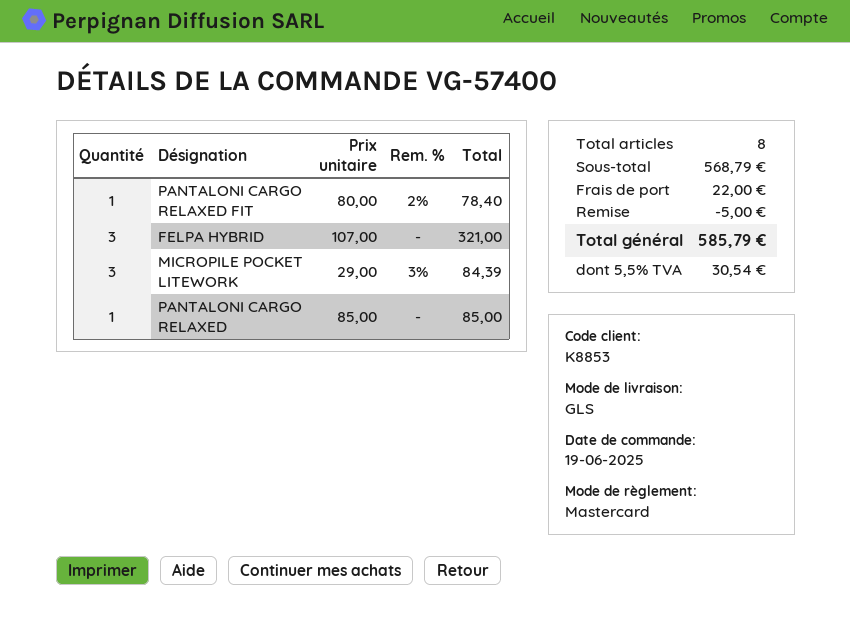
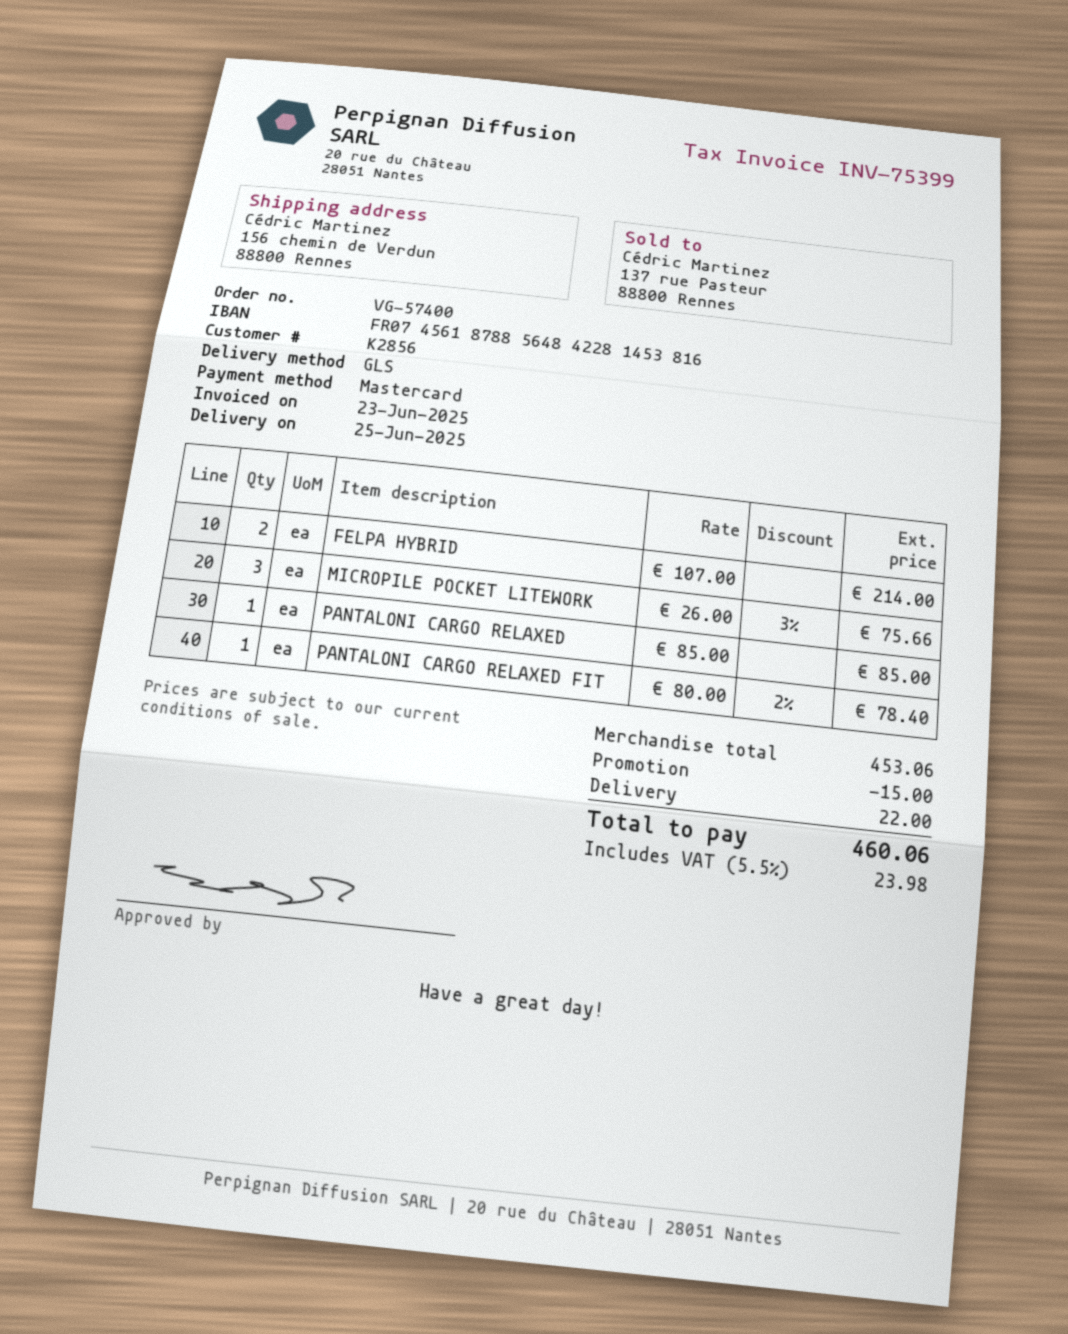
customer number: K8853 -> K2856
FELPA HYBRID: 3 x 107.00 = 321.00 -> 2 x 107.00 = 214.00
MICROPILE POCKET LITEWORK: 3 x 29.00 - 3% = 84.39 -> 3 x 26.00 - 3% = 75.66
subtotal: 568.79 -> 453.06
discount: 5.00 -> 15.00
tax: 5.5% = 30.54 -> 5.5% = 23.98
total: 585.79 -> 460.06

